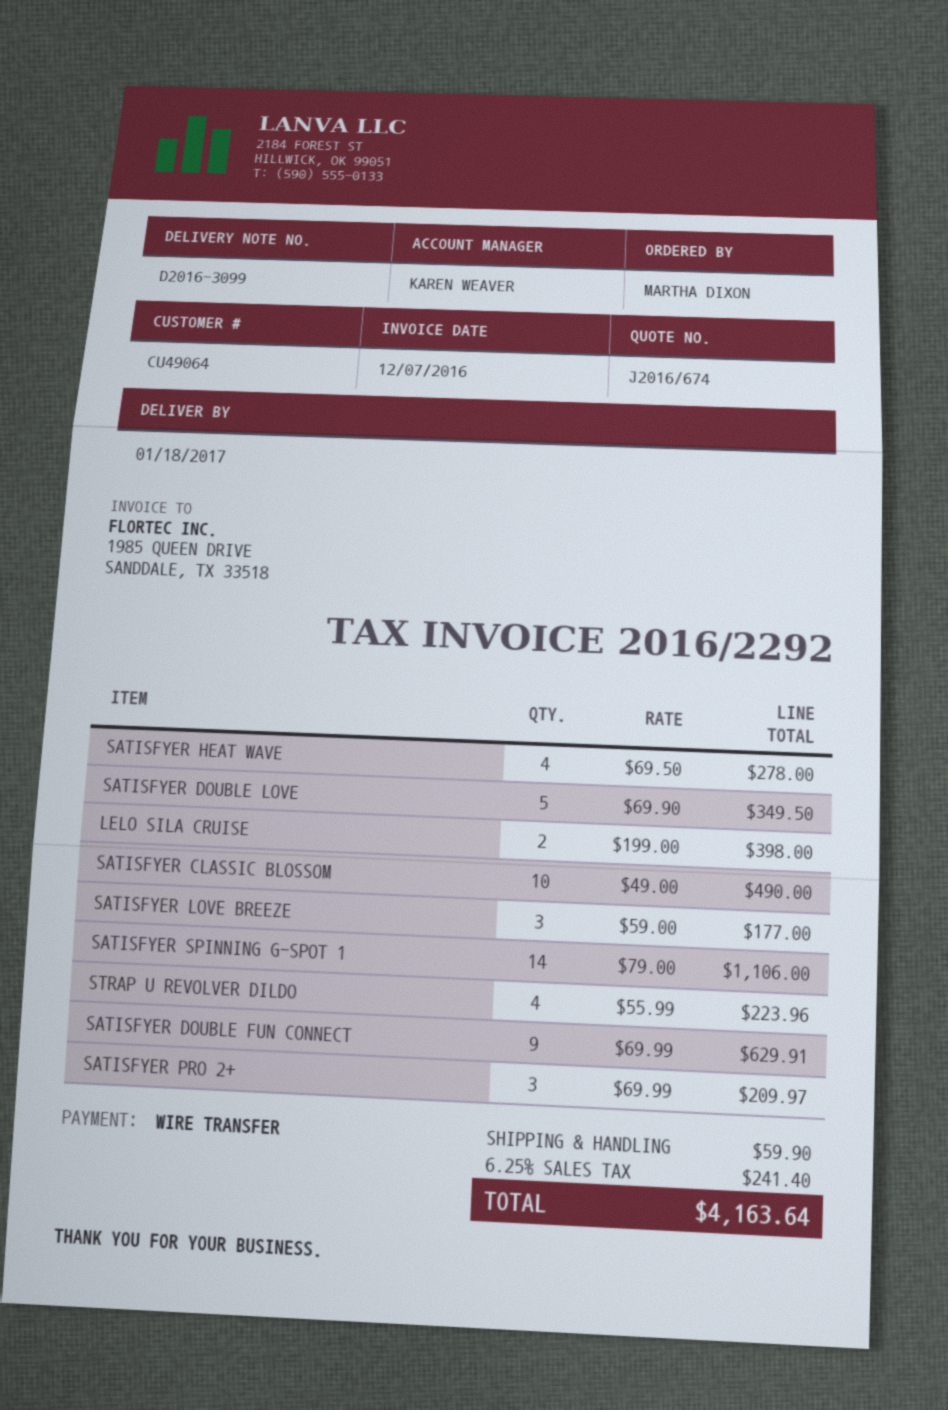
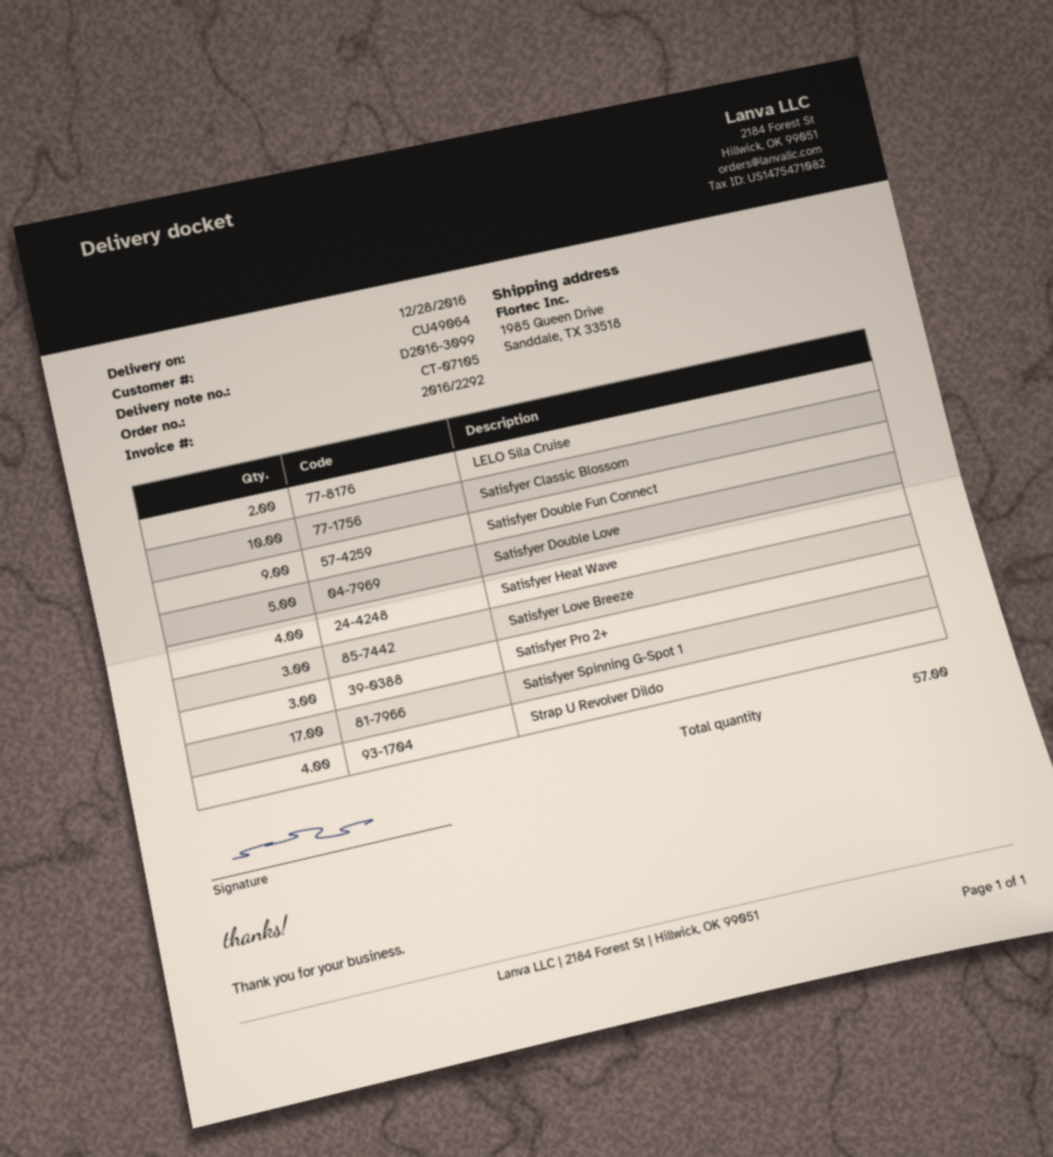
delivery date: 2017-01-18 -> 2016-12-28
SATISFYER SPINNING G-SPOT 1: 14 -> 17

